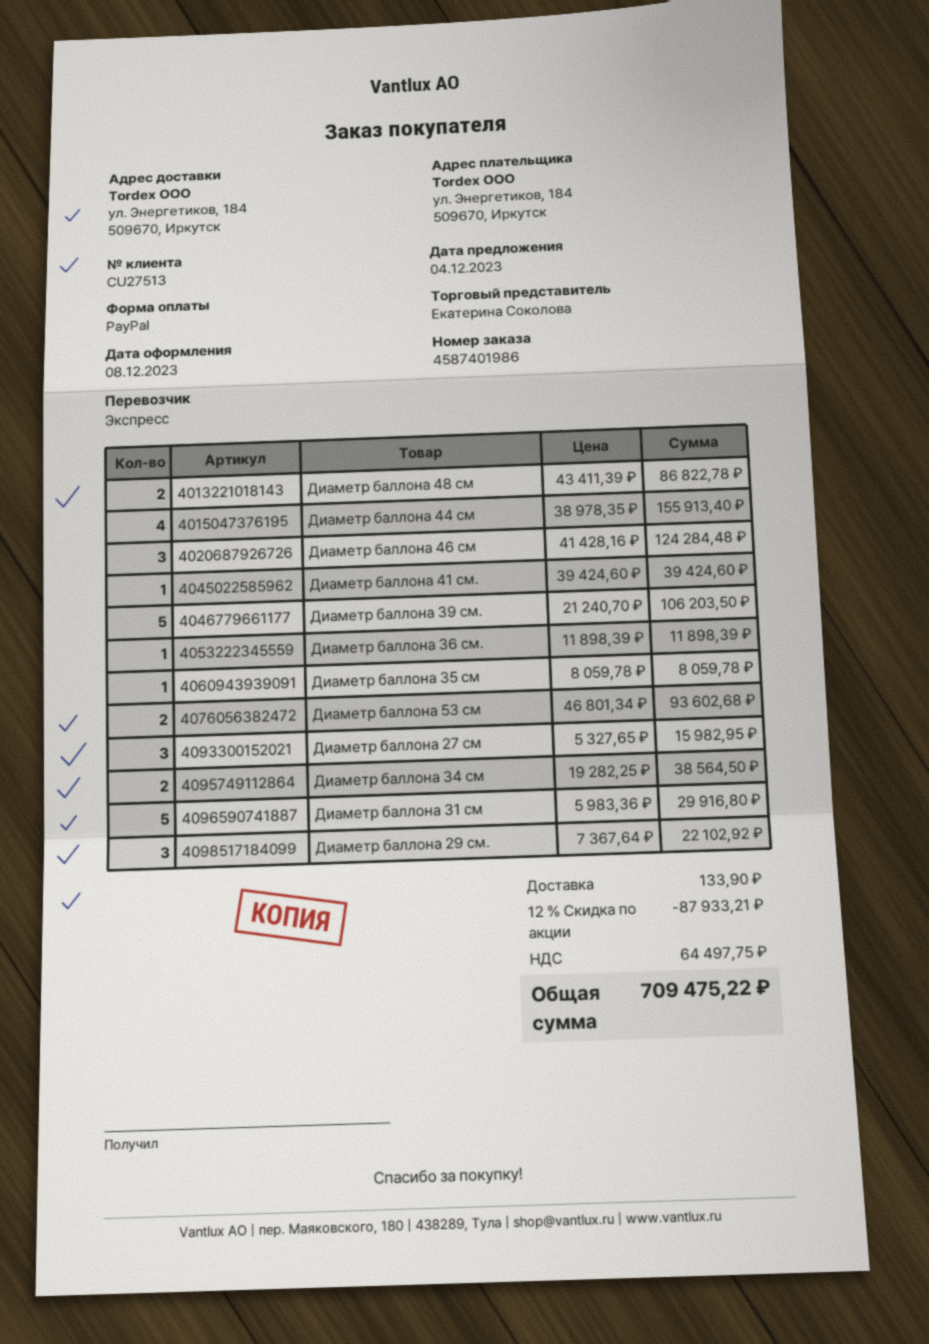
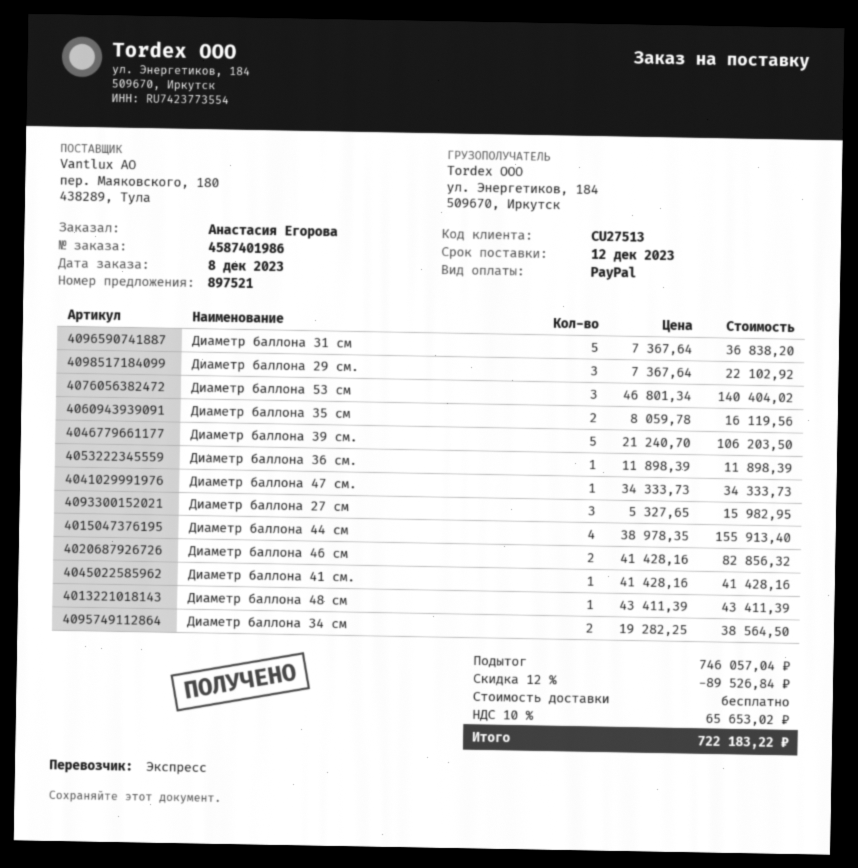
Диаметр баллона 48 см: 2 x 43411.39 = 86822.78 -> 1 x 43411.39 = 43411.39
Диаметр баллона 46 см: 3 x 41428.16 = 124284.48 -> 2 x 41428.16 = 82856.32
Диаметр баллона 41 см.: 1 x 39424.60 = 39424.60 -> 1 x 41428.16 = 41428.16
Диаметр баллона 35 см: 1 x 8059.78 = 8059.78 -> 2 x 8059.78 = 16119.56
Диаметр баллона 53 см: 2 x 46801.34 = 93602.68 -> 3 x 46801.34 = 140404.02
Диаметр баллона 31 см: 5 x 5983.36 = 29916.80 -> 5 x 7367.64 = 36838.20
Диаметр баллона 47 см.: none -> 1 x 34333.73 = 34333.73
discount: 12% = 87933.21 -> 12% = 89526.84
shipping: 133.90 -> 0.00
tax: 64497.75 -> 65653.02
total: 709475.22 -> 722183.22

